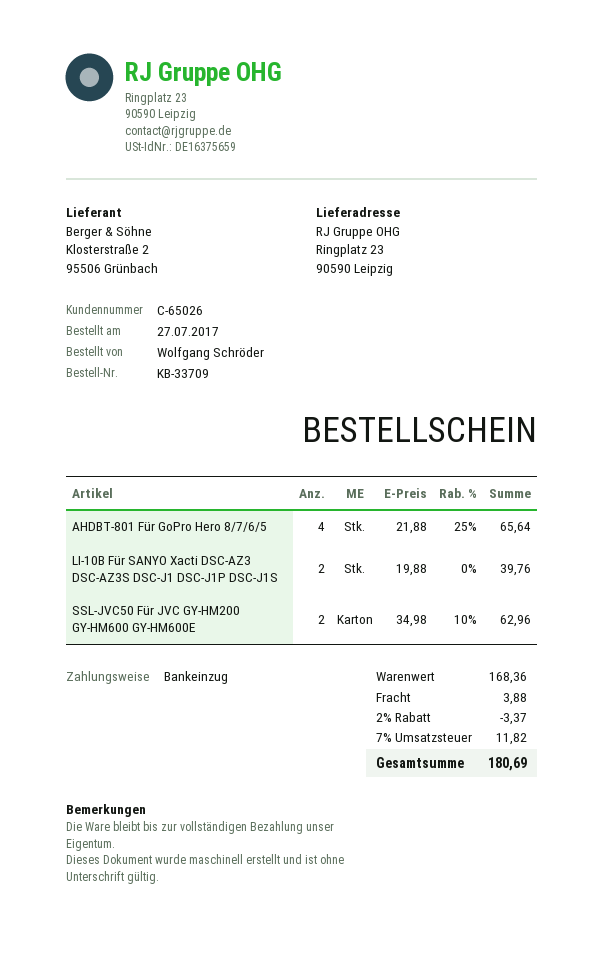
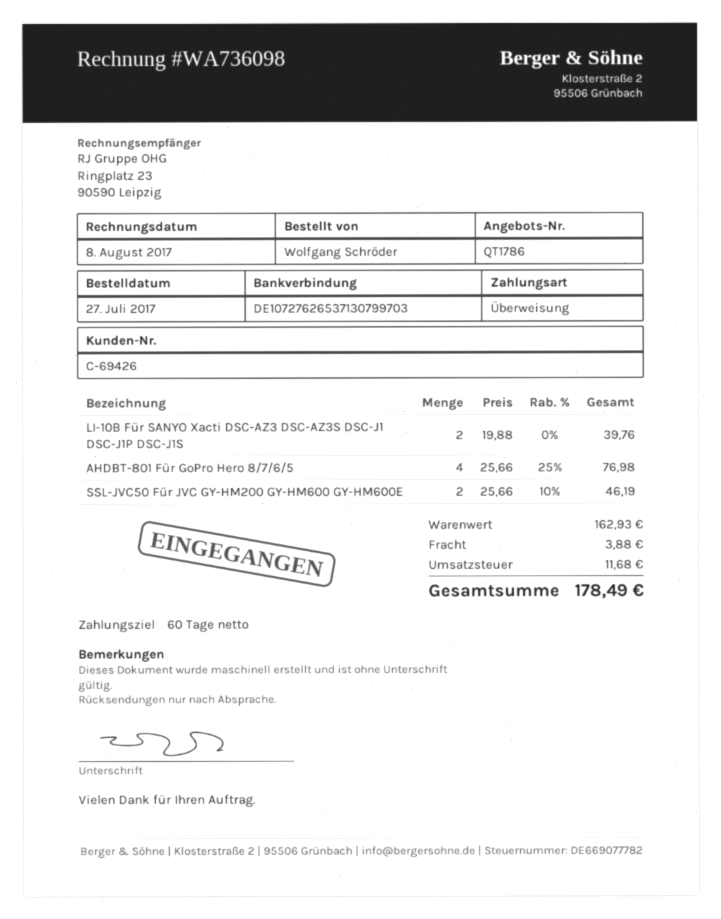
customer number: C-65026 -> C-69426
payment method: direct debit -> bank transfer
AHDBT-801 Für GoPro Hero 8/7/6/5: 4 x 21.88 - 25% = 65.64 -> 4 x 25.66 - 25% = 76.98
SSL-JVC50 Für JVC GY-HM200 GY-HM600 GY-HM600E: 2 x 34.98 - 10% = 62.96 -> 2 x 25.66 - 10% = 46.19
subtotal: 168.36 -> 162.93
discount: 2% = 3.37 -> none
tax: 11.82 -> 11.68
total: 180.69 -> 178.49

